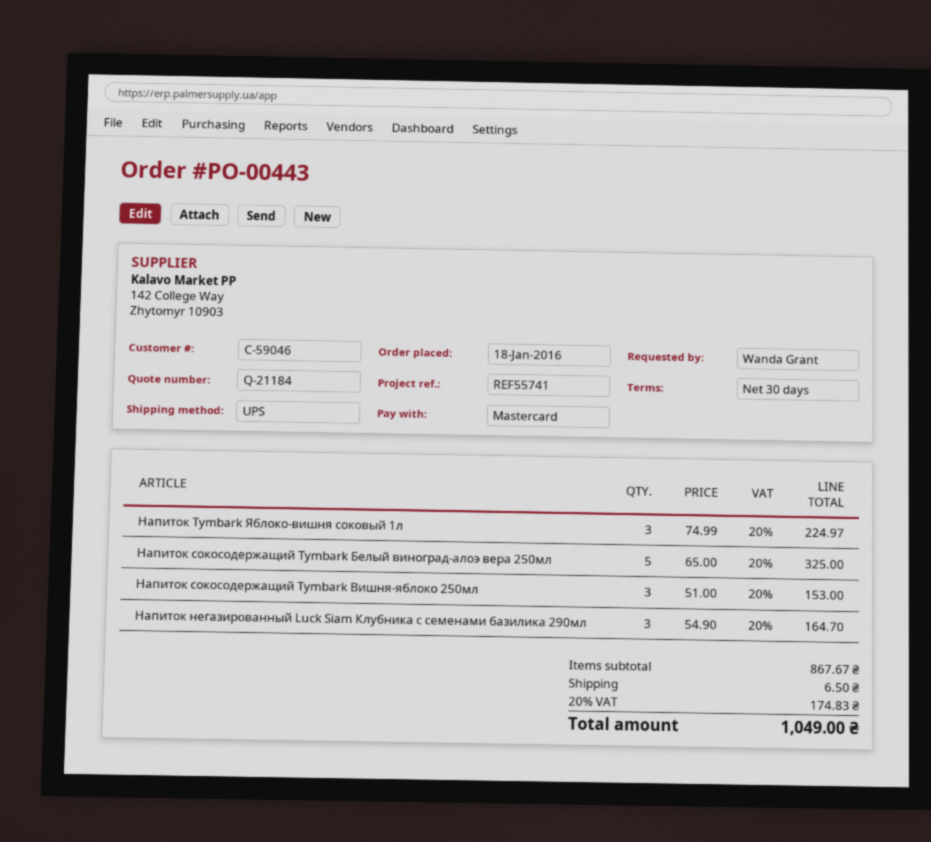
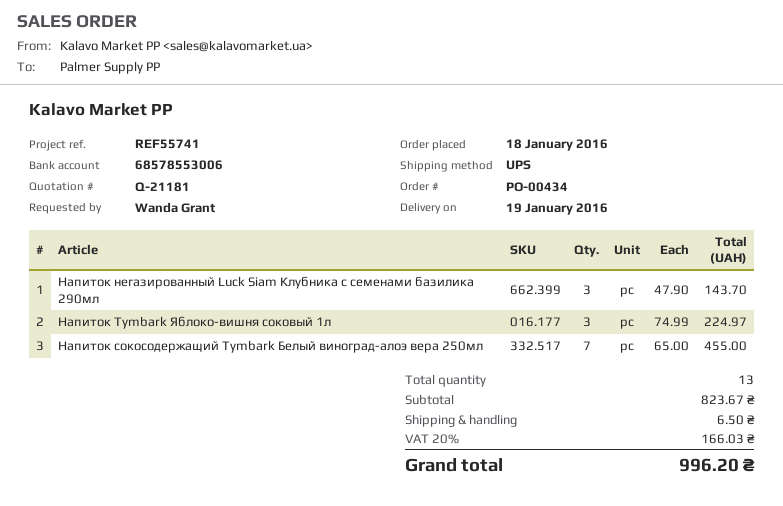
quote number: Q-21184 -> Q-21181
order number: PO-00443 -> PO-00434
Напиток сокосодержащий Tymbark Белый виноград-алоэ вера 250мл: 5 x 65.00 = 325.00 -> 7 x 65.00 = 455.00
Напиток сокосодержащий Tymbark Вишня-яблоко 250мл: 3 x 51.00 = 153.00 -> none
Напиток негазированный Luck Siam Клубника с семенами базилика 290мл: 3 x 54.90 = 164.70 -> 3 x 47.90 = 143.70
subtotal: 867.67 -> 823.67
tax: 20% = 174.83 -> 20% = 166.03
total: 1049.00 -> 996.20

